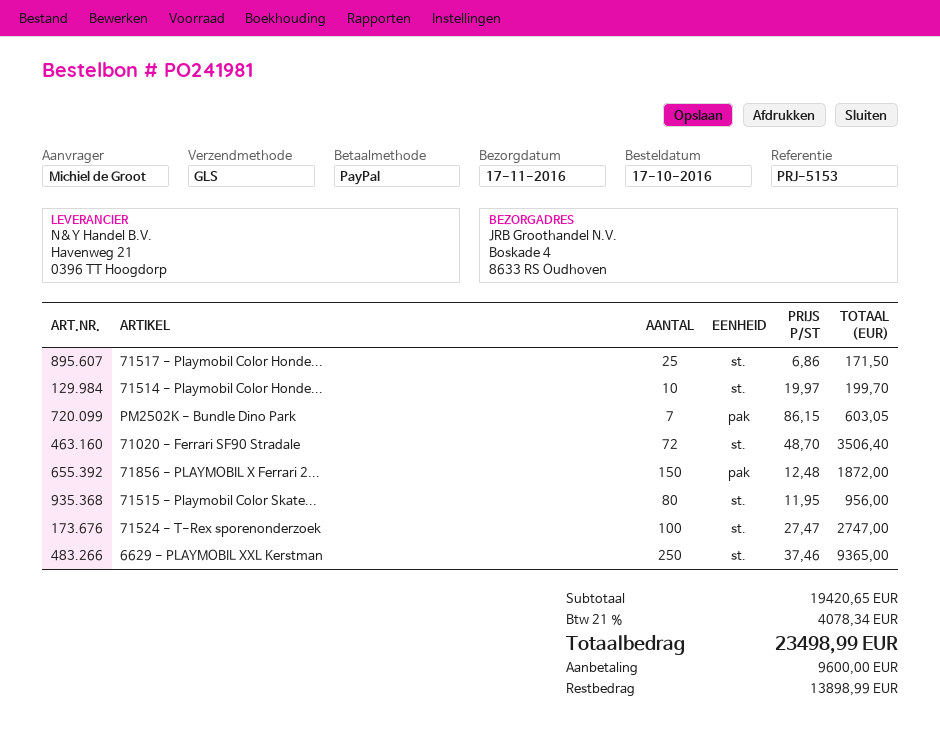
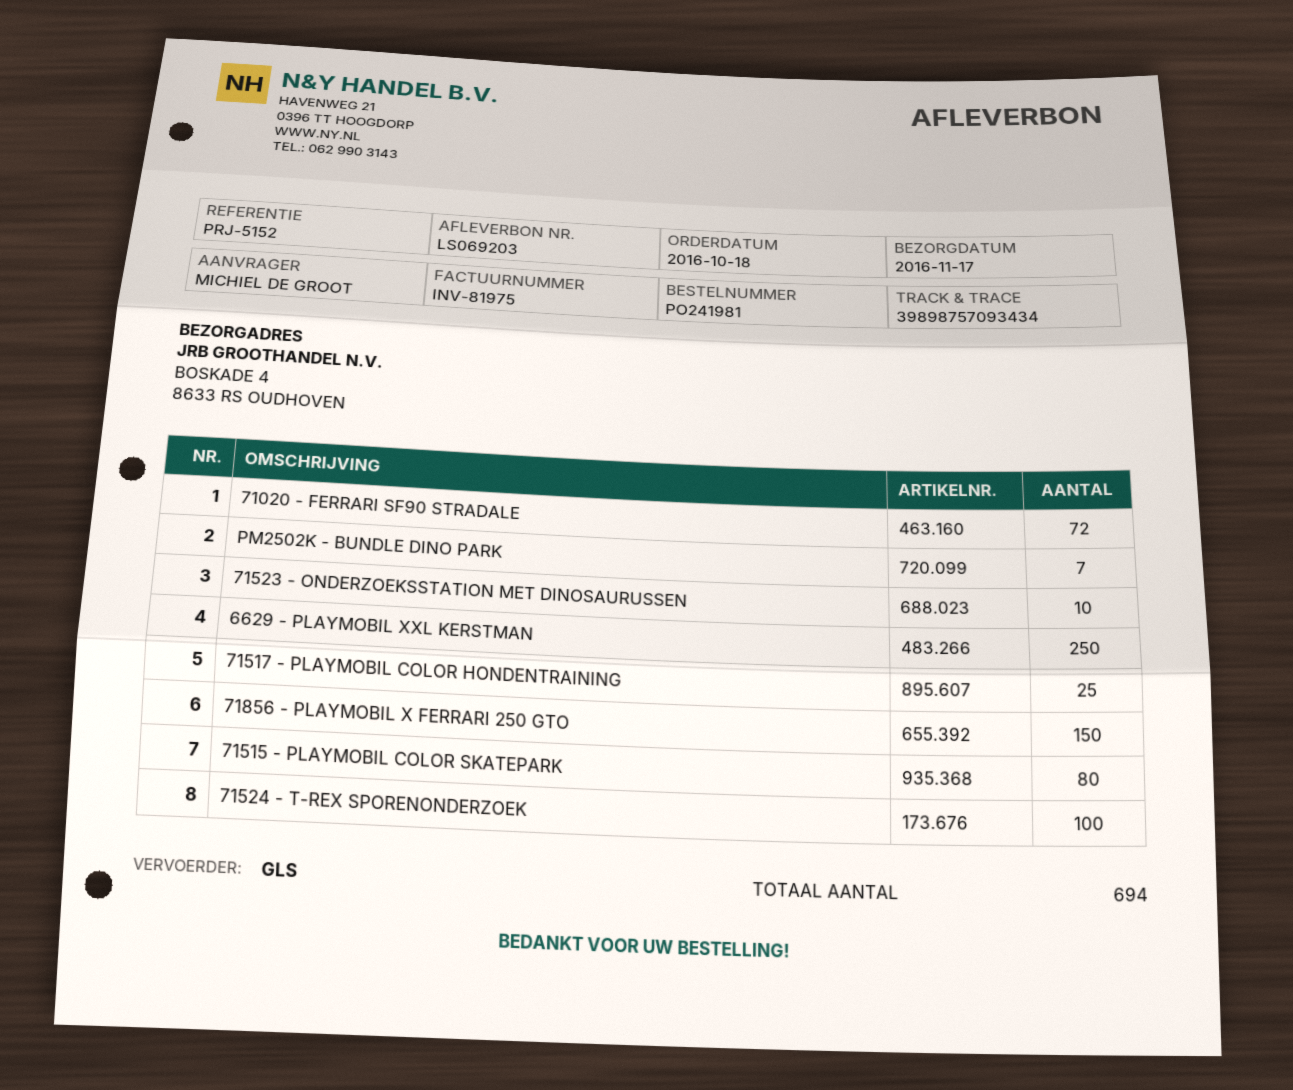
order date: 2016-10-17 -> 2016-10-18
reference: PRJ-5153 -> PRJ-5152
71514 - Playmobil Color Honde...: 10 -> none
71523 - ONDERZOEKSSTATION MET DINOSAURUSSEN: none -> 10

